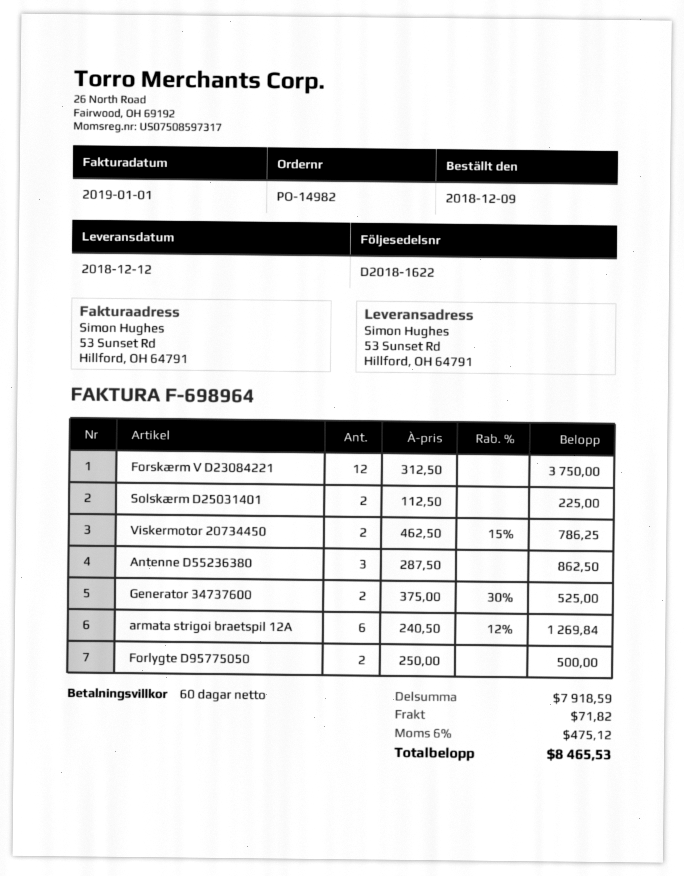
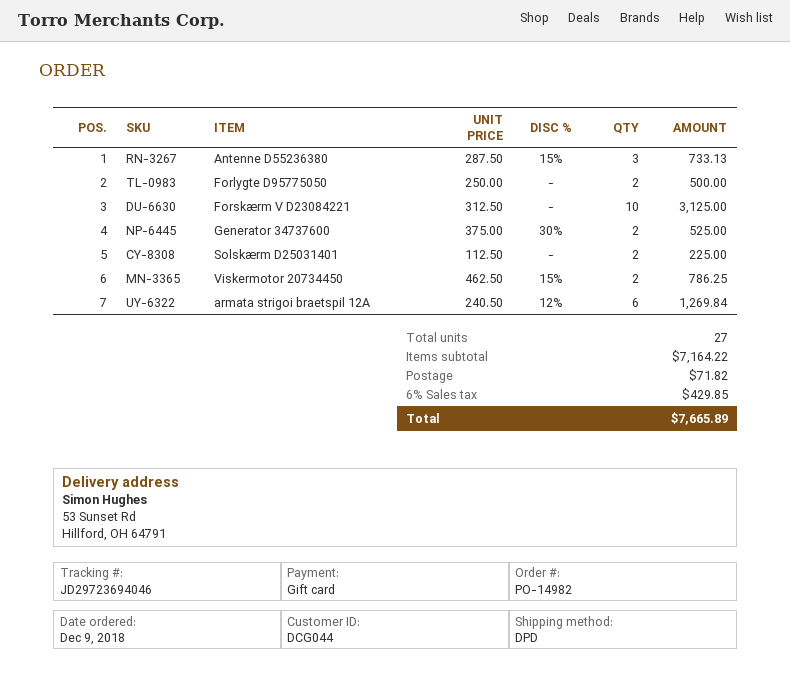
Forskærm V D23084221: 12 x 312.50 = 3750.00 -> 10 x 312.50 = 3125.00
Antenne D55236380: 3 x 287.50 = 862.50 -> 3 x 287.50 - 15% = 733.13
subtotal: 7918.59 -> 7164.22
tax: 6% = 475.12 -> 6% = 429.85
total: 8465.53 -> 7665.89

